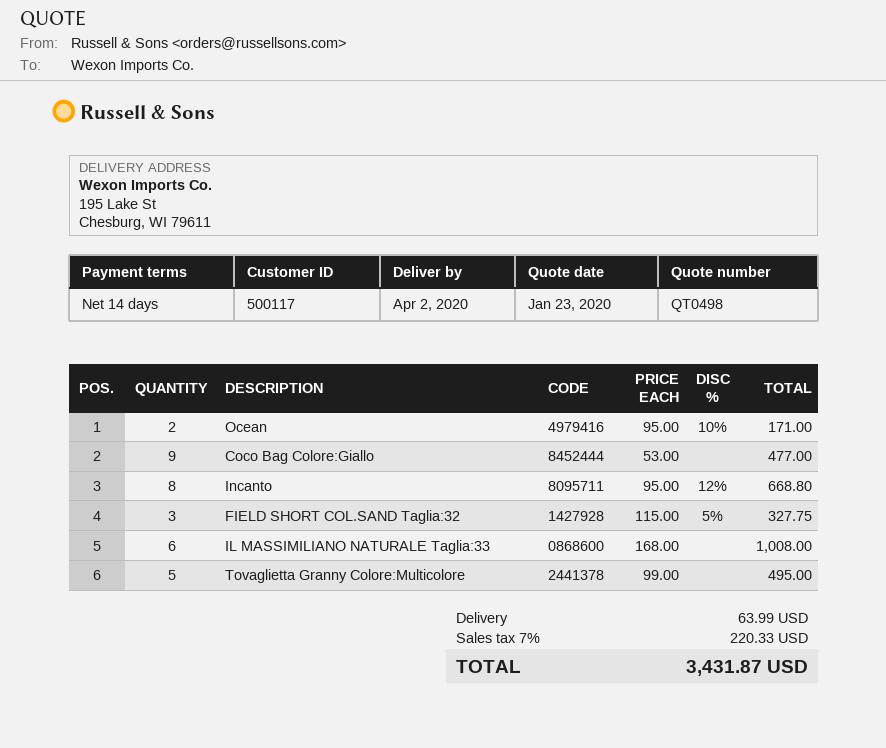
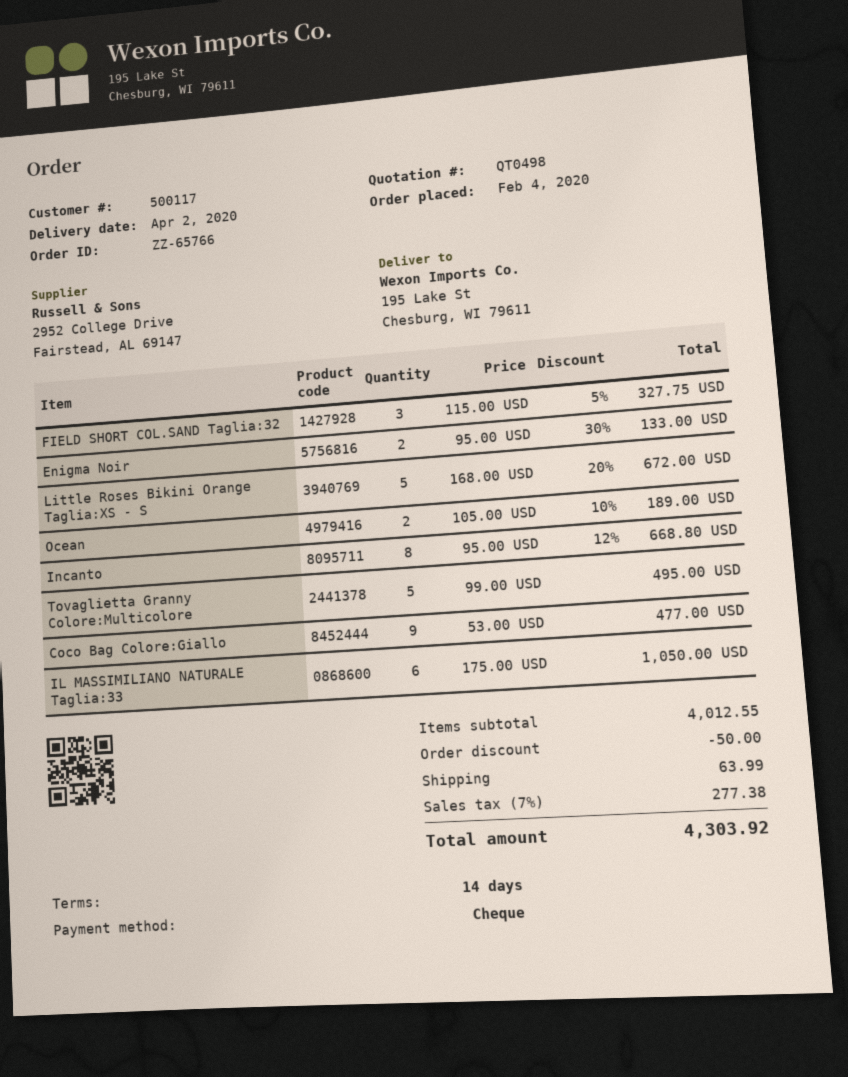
Ocean: 2 x 95.00 - 10% = 171.00 -> 2 x 105.00 - 10% = 189.00
IL MASSIMILIANO NATURALE Taglia:33: 6 x 168.00 = 1008.00 -> 6 x 175.00 = 1050.00
Enigma Noir: none -> 2 x 95.00 - 30% = 133.00
Little Roses Bikini Orange Taglia:XS - S: none -> 5 x 168.00 - 20% = 672.00
discount: none -> 50.00
tax: 7% = 220.33 -> 7% = 277.38
total: 3431.87 -> 4303.92

